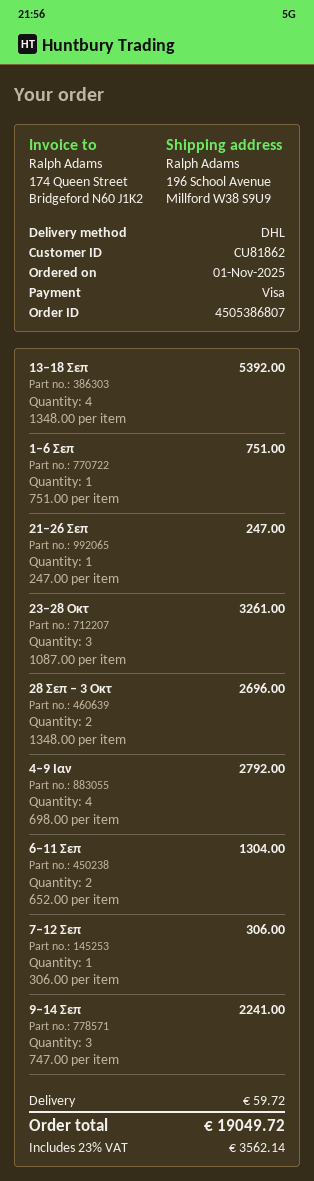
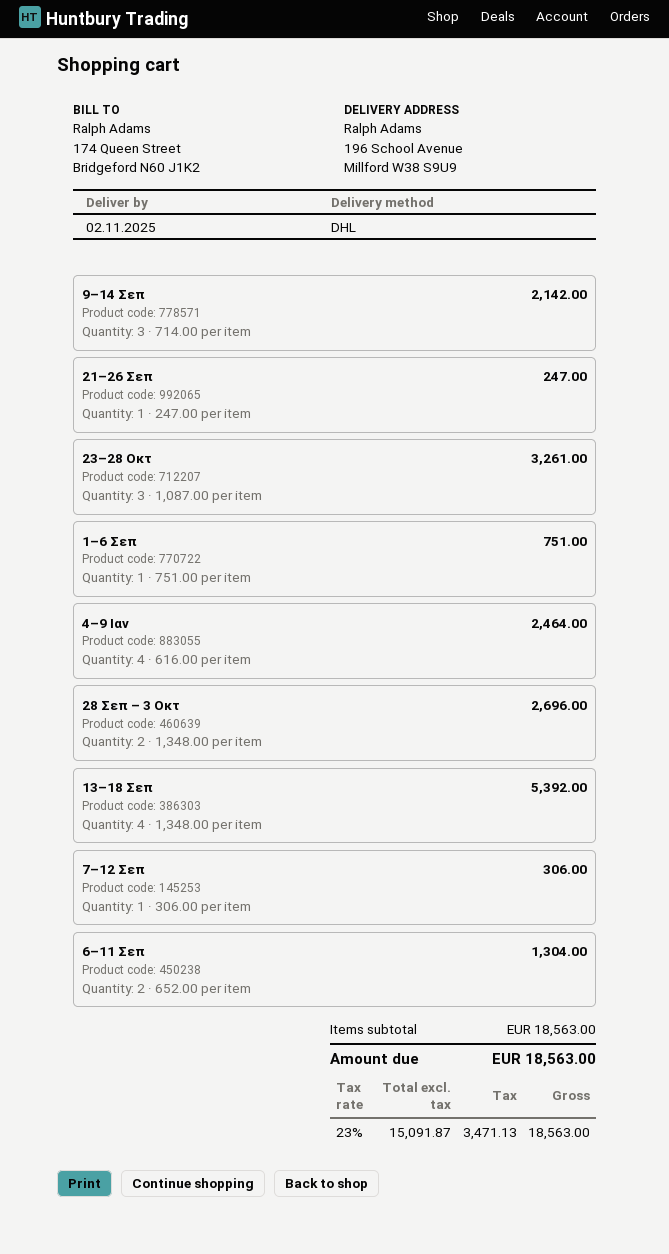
4–9 Ιαν: 4 x 698.00 = 2792.00 -> 4 x 616.00 = 2464.00
9–14 Σεπ: 3 x 747.00 = 2241.00 -> 3 x 714.00 = 2142.00
shipping: 59.72 -> none
tax: 23% = 3562.14 -> 23% = 3471.13
total: 19049.72 -> 18563.00

